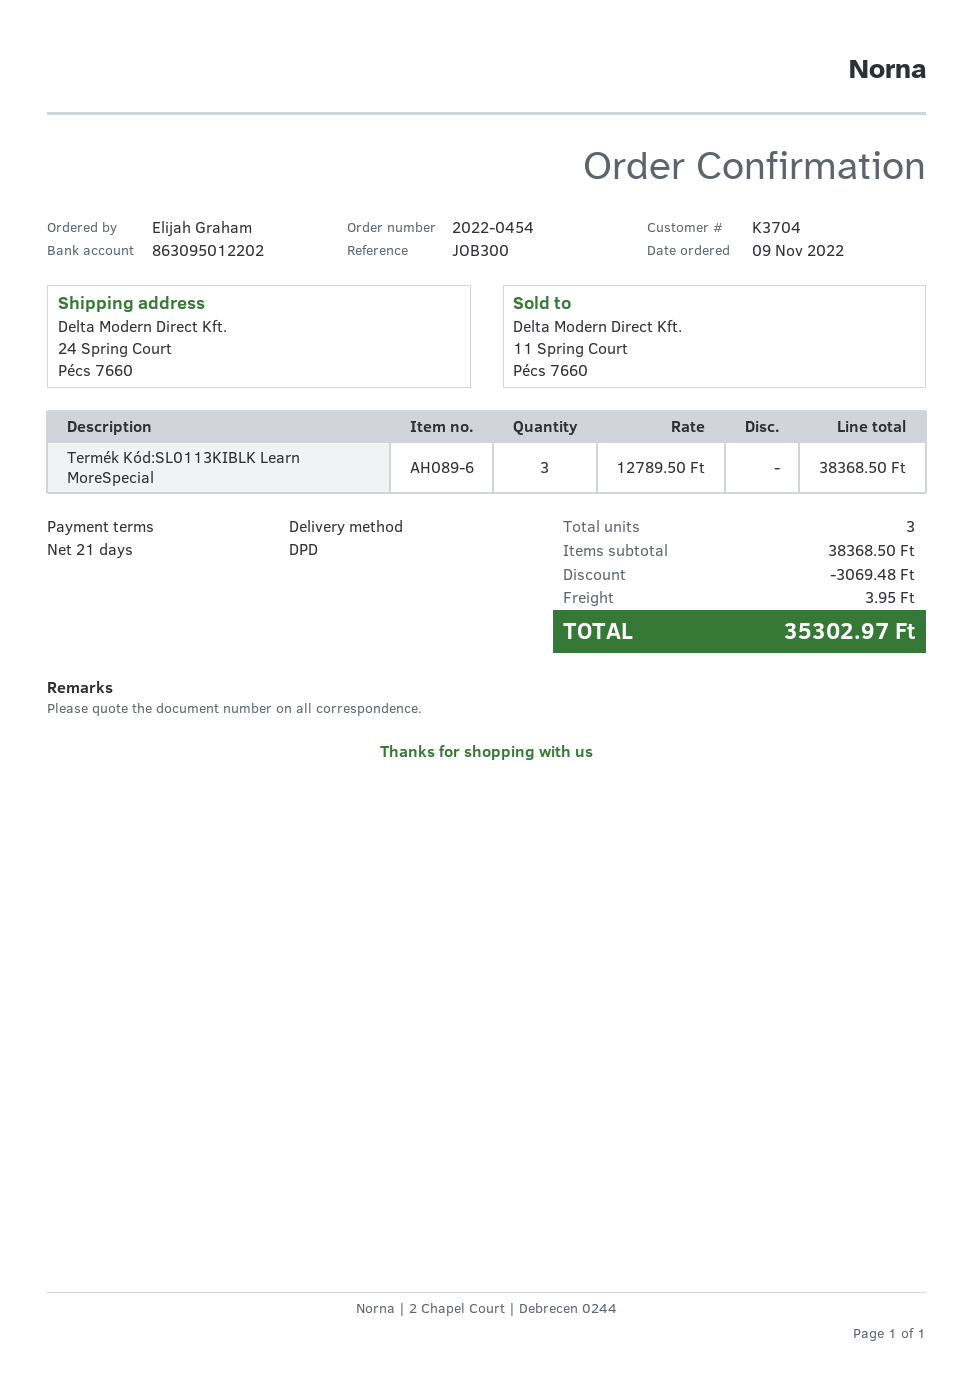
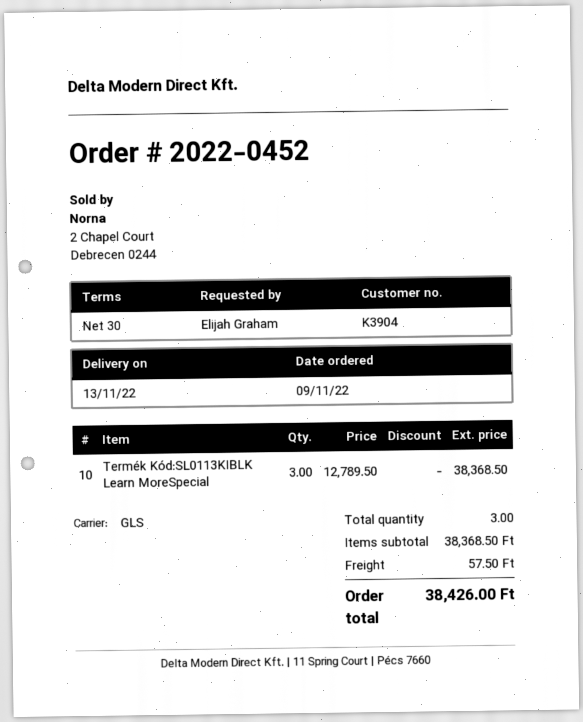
order number: 2022-0454 -> 2022-0452
payment terms: 21 days -> 30 days
customer number: K3704 -> K3904
shipping method: DPD -> GLS
discount: 3069.48 -> none
shipping: 3.95 -> 57.50
total: 35302.97 -> 38426.00

